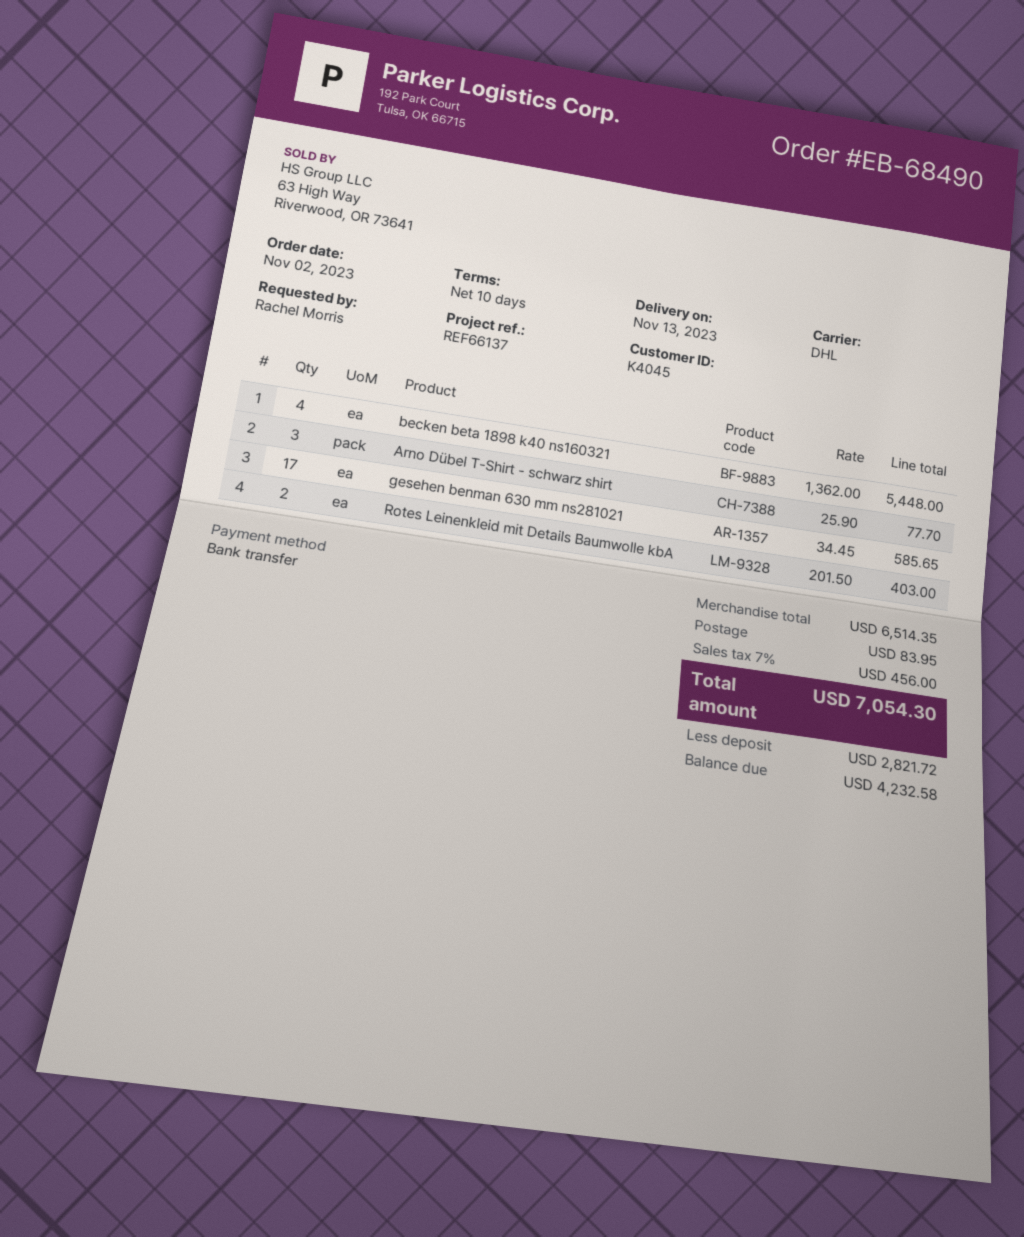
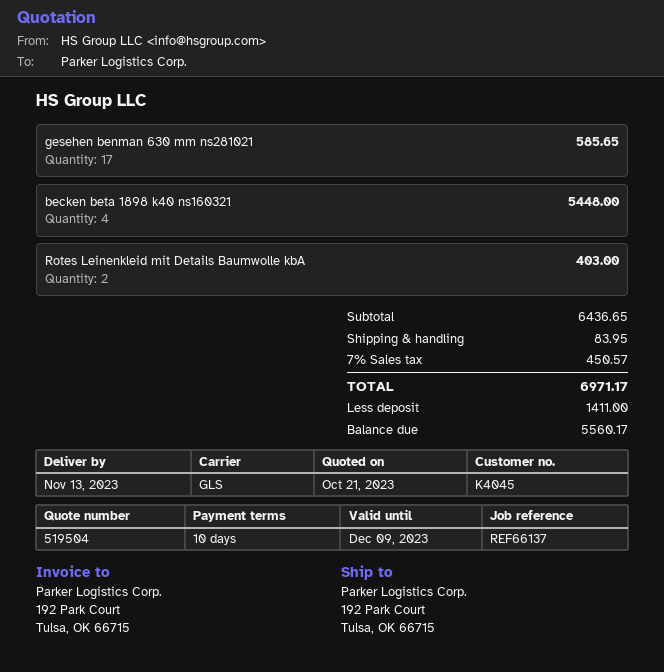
shipping method: DHL -> GLS
Arno Dübel T-Shirt - schwarz shirt: 3 for 77.70 -> none
subtotal: 6514.35 -> 6436.65
tax: 7% = 456.00 -> 7% = 450.57
total: 7054.30 -> 6971.17
deposit: 2821.72 -> 1411.00
balance: 4232.58 -> 5560.17

